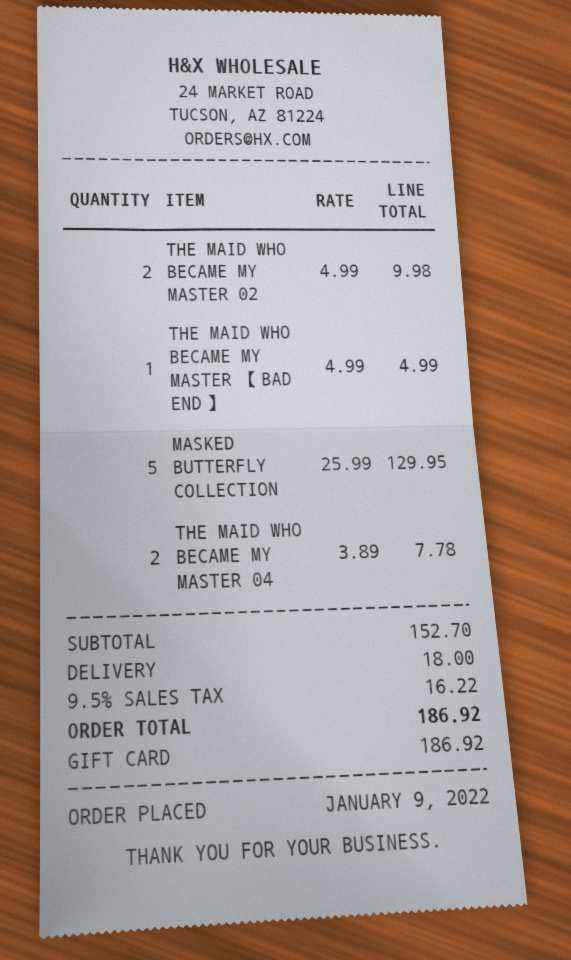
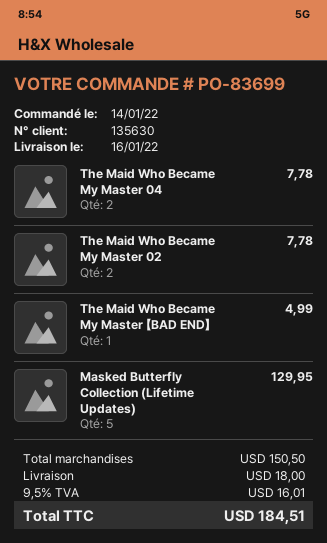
order date: 2022-01-09 -> 2022-01-14
THE MAID WHO BECAME MY MASTER 02: 2 for 9.98 -> 2 for 7.78
subtotal: 152.70 -> 150.50
tax: 9.5% = 16.22 -> 9.5% = 16.01
total: 186.92 -> 184.51

